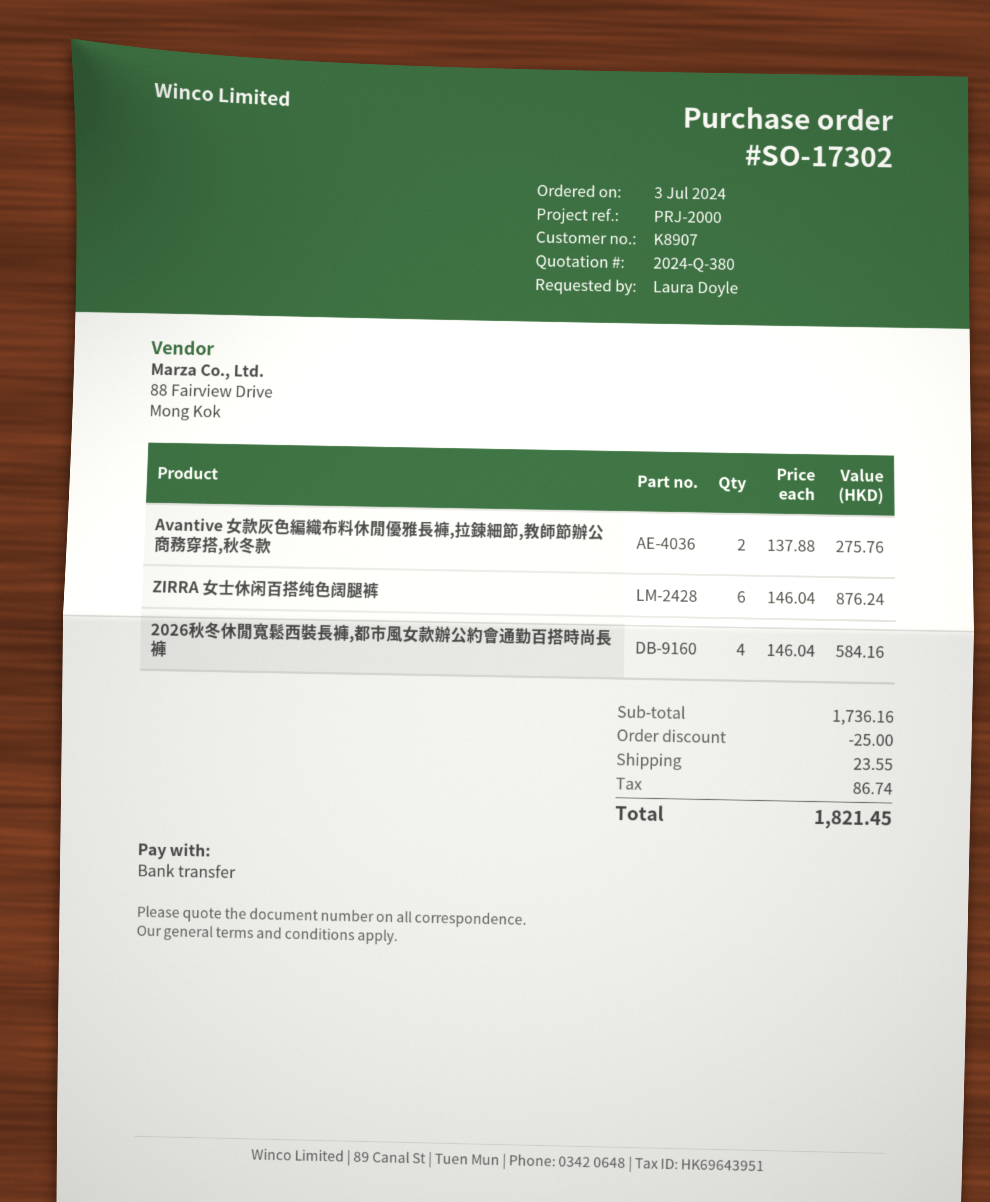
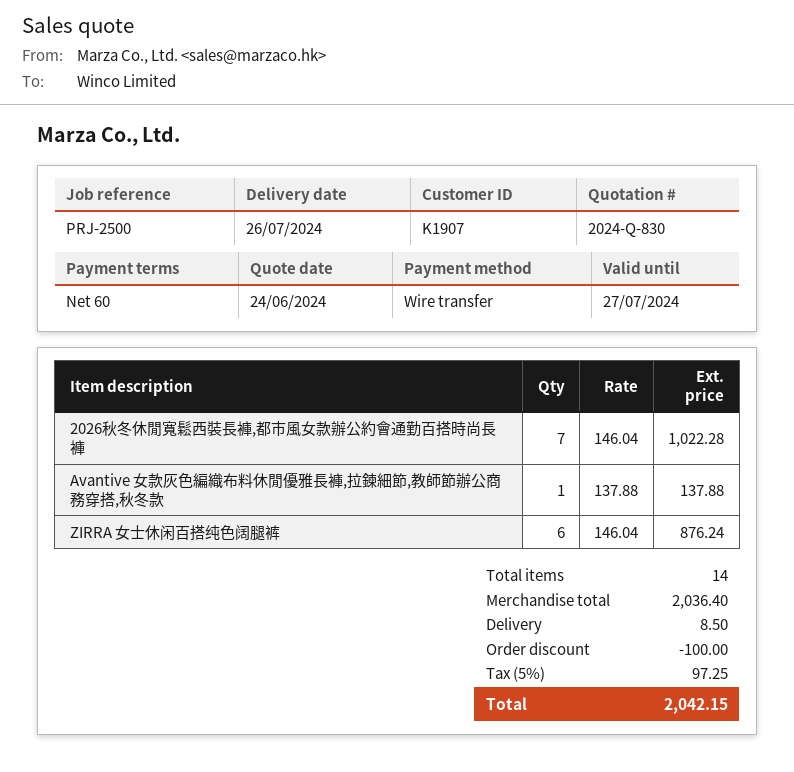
quote number: 2024-Q-380 -> 2024-Q-830
customer number: K8907 -> K1907
reference: PRJ-2000 -> PRJ-2500
Avantive 女款灰色編織布料休閒優雅長褲,拉鍊細節,教師節辦公商務穿搭,秋冬款: 2 x 137.88 = 275.76 -> 1 x 137.88 = 137.88
2026秋冬休閒寬鬆西裝長褲,都市風女款辦公約會通勤百搭時尚長褲: 4 x 146.04 = 584.16 -> 7 x 146.04 = 1022.28
subtotal: 1736.16 -> 2036.40
discount: 25.00 -> 100.00
shipping: 23.55 -> 8.50
tax: 86.74 -> 97.25
total: 1821.45 -> 2042.15

